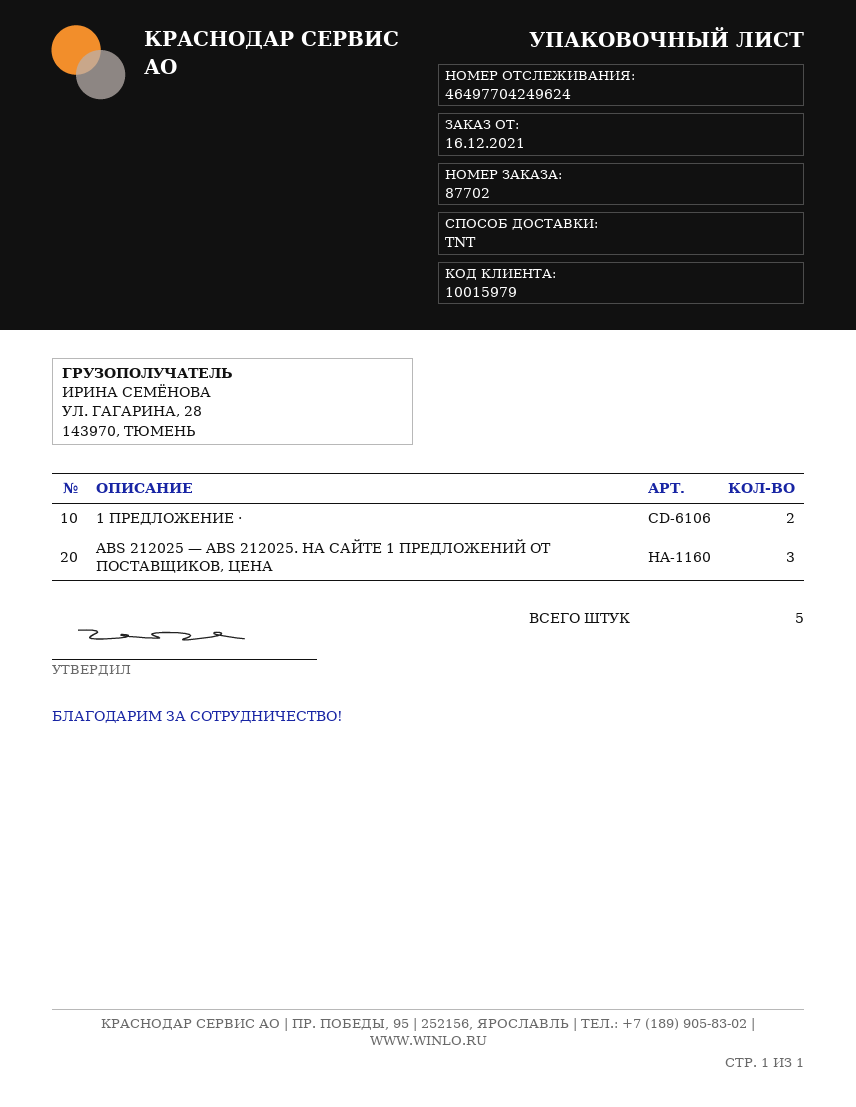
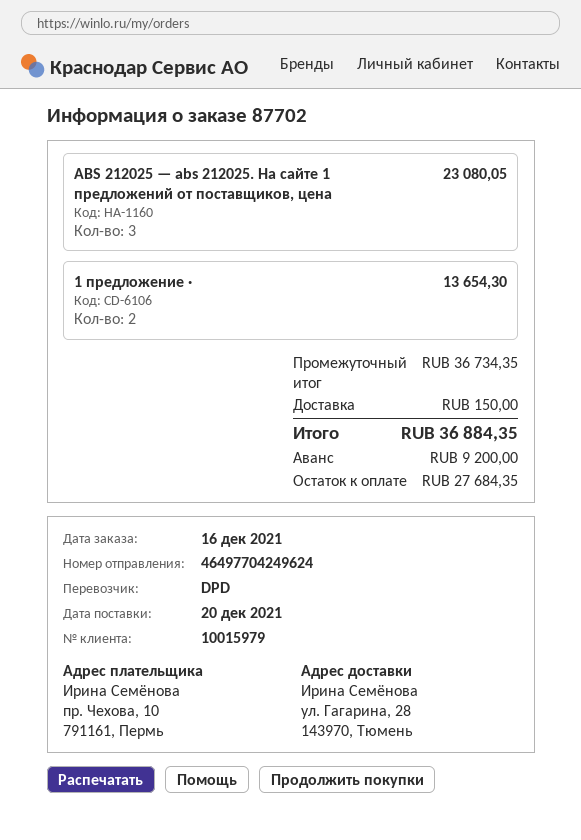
shipping method: TNT -> DPD

